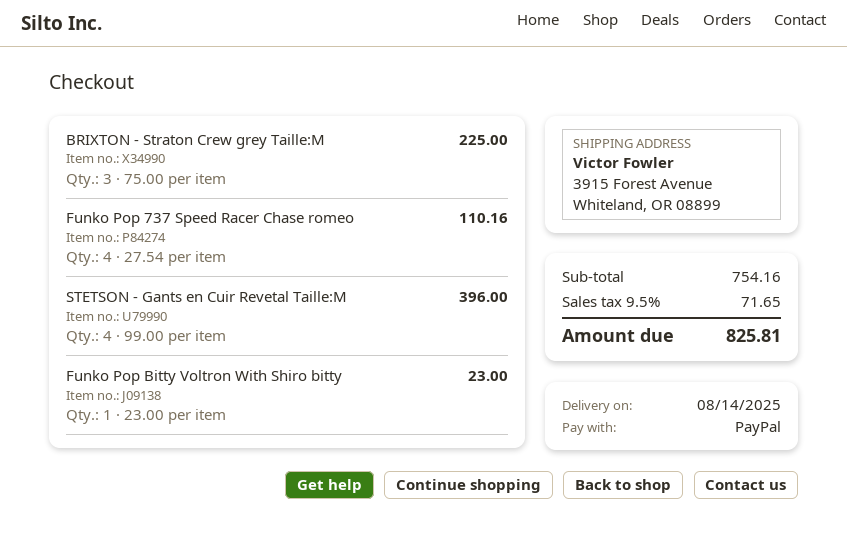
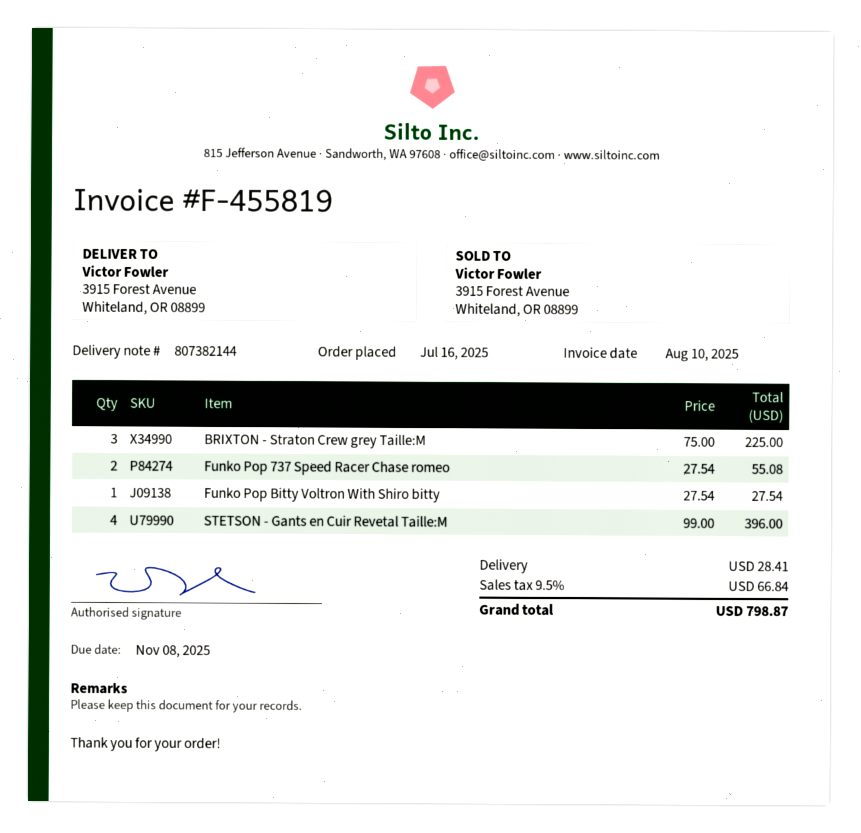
Funko Pop 737 Speed Racer Chase romeo: 4 x 27.54 = 110.16 -> 2 x 27.54 = 55.08
Funko Pop Bitty Voltron With Shiro bitty: 1 x 23.00 = 23.00 -> 1 x 27.54 = 27.54
shipping: none -> 28.41
tax: 9.5% = 71.65 -> 9.5% = 66.84
total: 825.81 -> 798.87

